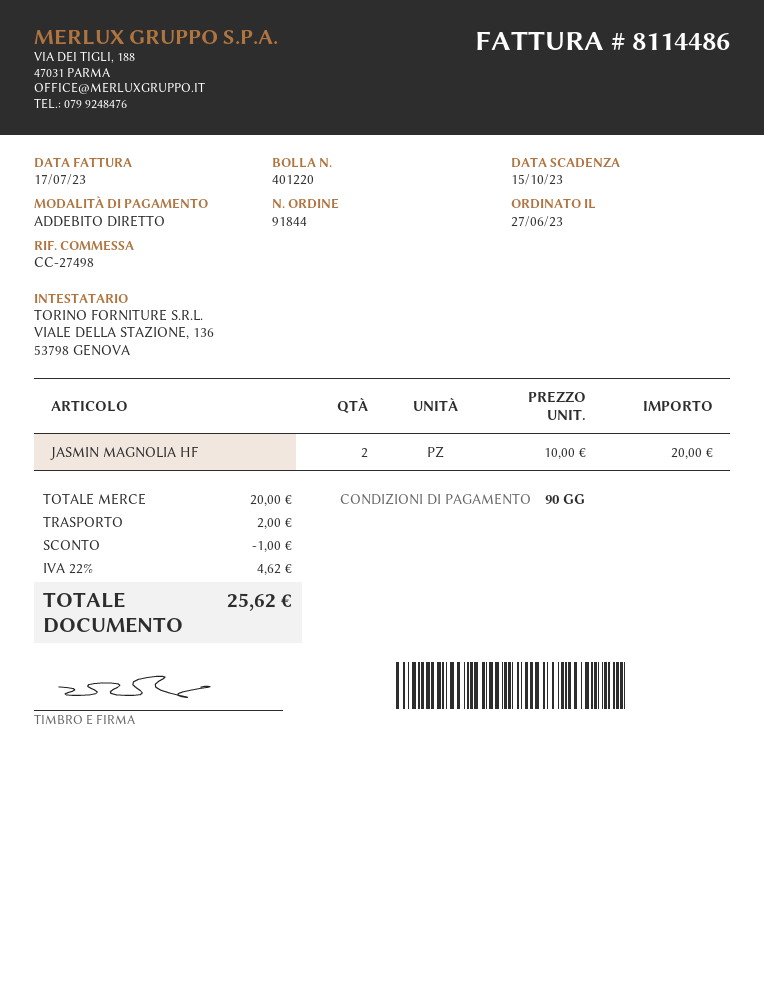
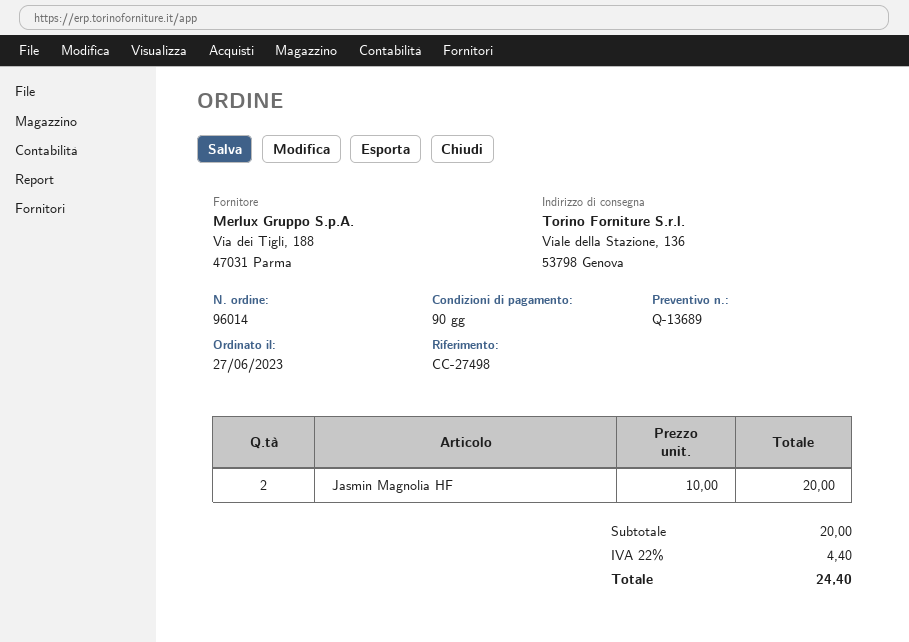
order number: 91844 -> 96014
discount: 1.00 -> none
shipping: 2.00 -> none
tax: 22% = 4.62 -> 22% = 4.40
total: 25.62 -> 24.40

